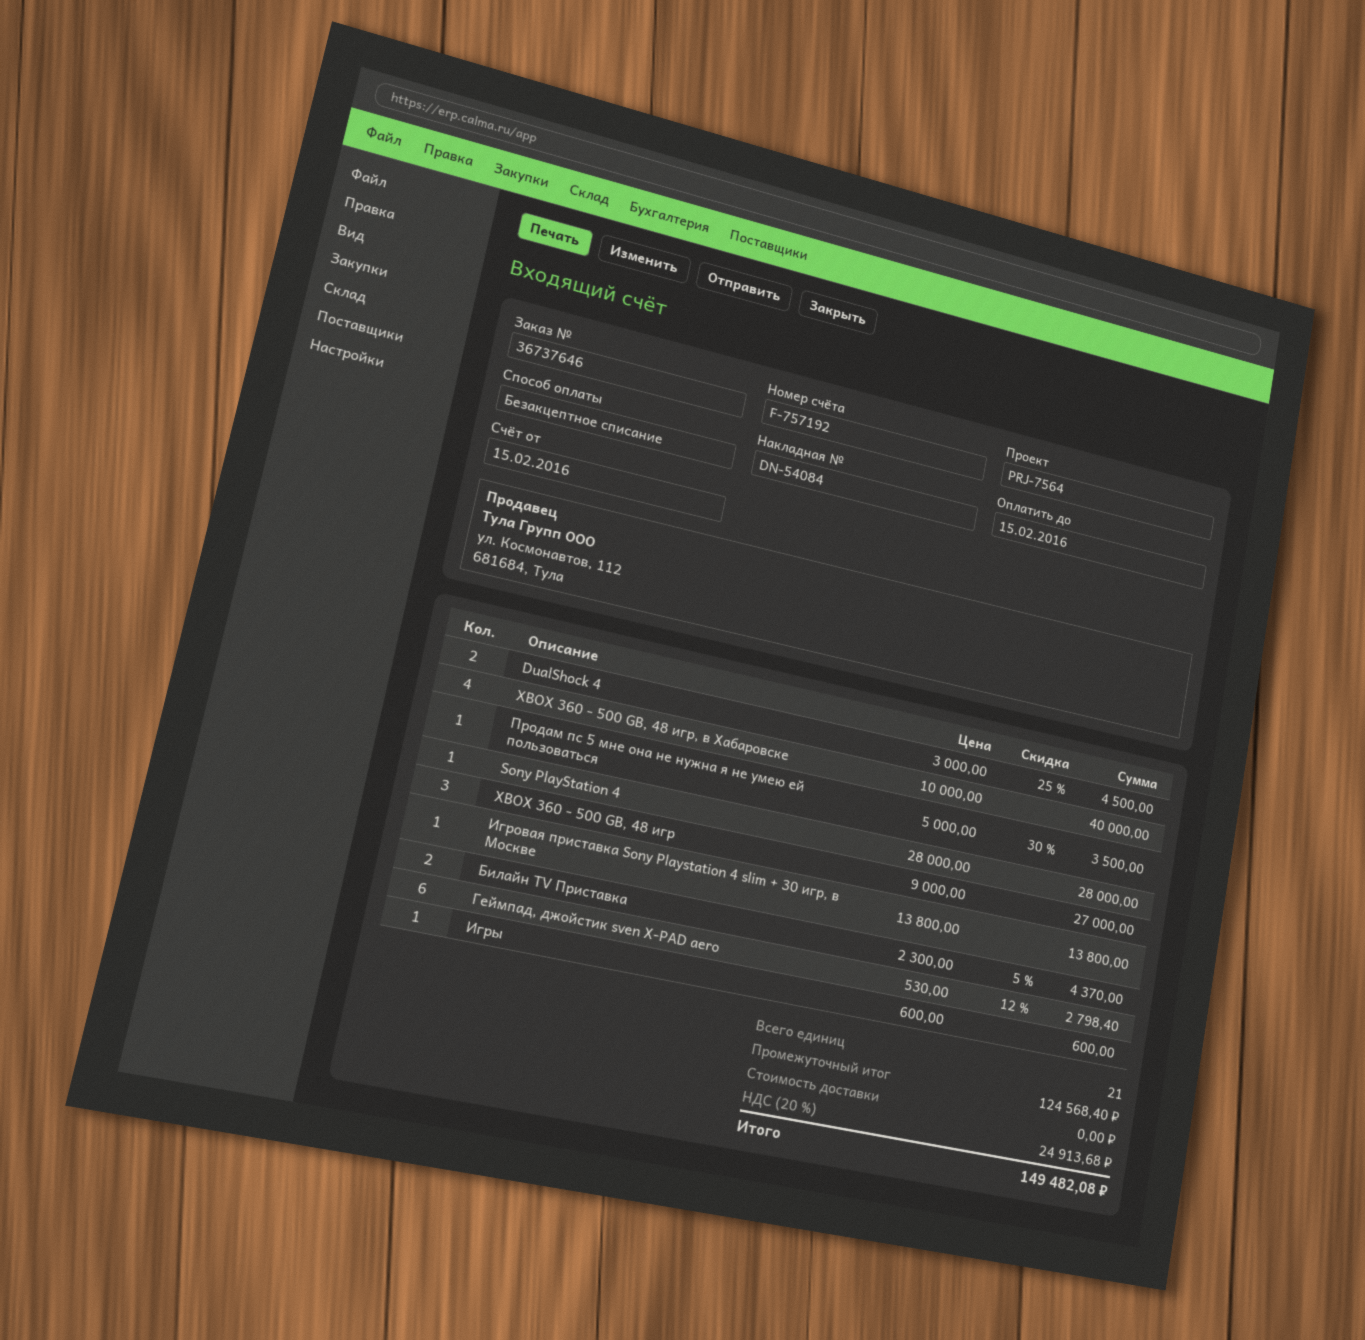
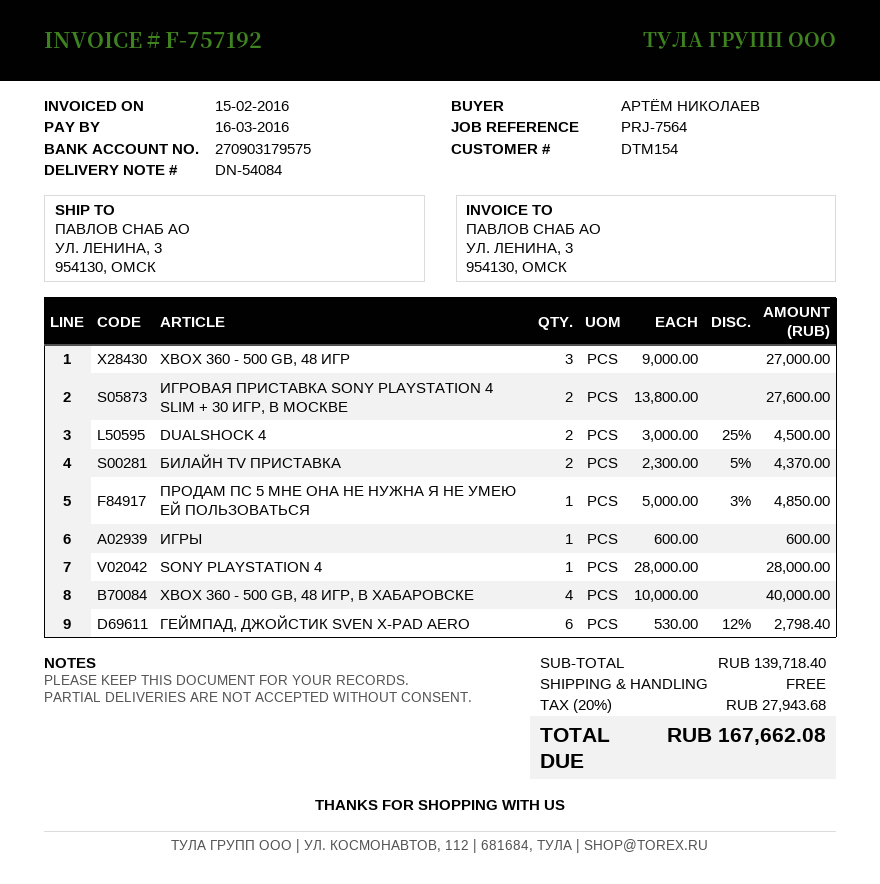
due date: 2016-02-15 -> 2016-03-16
Продам пс 5 мне она не нужна я не умею ей пользоваться: 1 x 5000.00 - 30% = 3500.00 -> 1 x 5000.00 - 3% = 4850.00
Игровая приставка Sony Playstation 4 slim + 30 игр, в Москве: 1 x 13800.00 = 13800.00 -> 2 x 13800.00 = 27600.00
subtotal: 124568.40 -> 139718.40
tax: 20% = 24913.68 -> 20% = 27943.68
total: 149482.08 -> 167662.08

